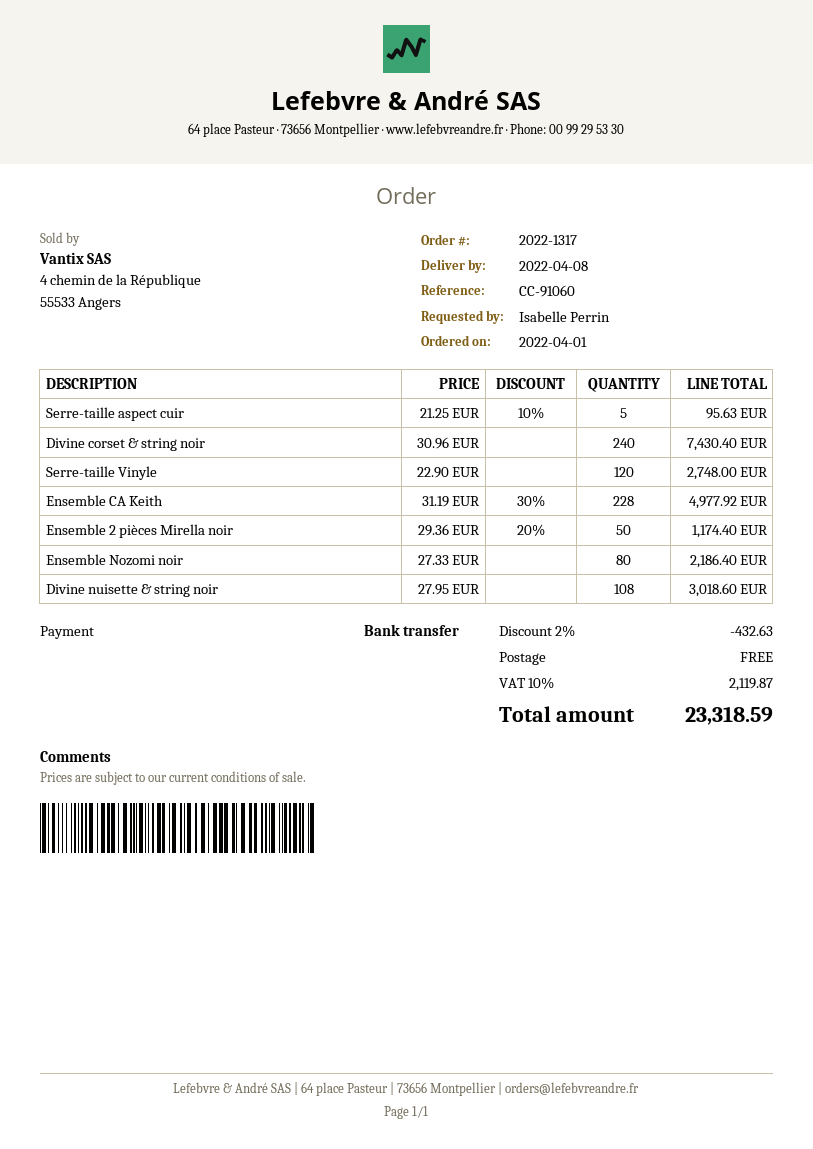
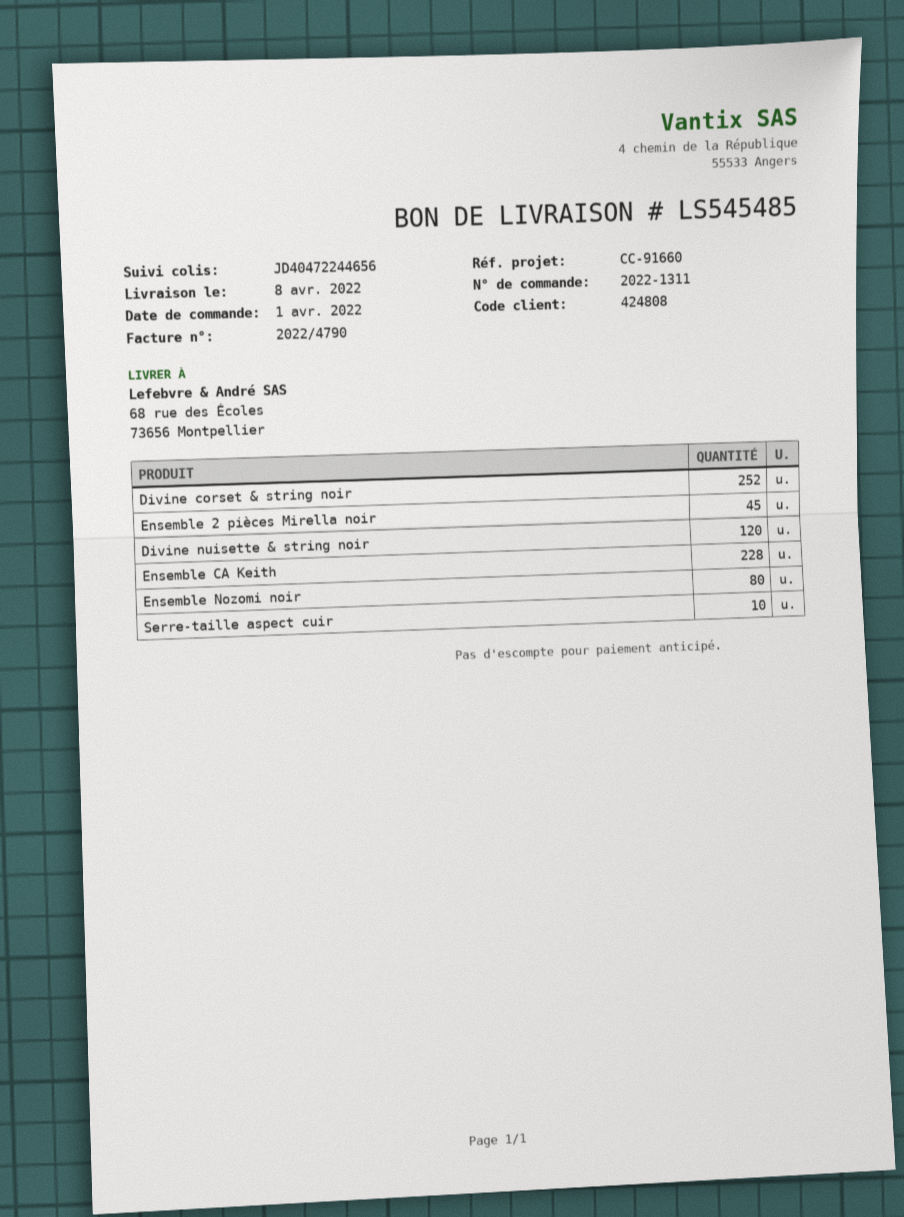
order number: 2022-1317 -> 2022-1311
reference: CC-91060 -> CC-91660
Serre-taille aspect cuir: 5 -> 10
Divine corset & string noir: 240 -> 252
Serre-taille Vinyle: 120 -> none
Ensemble 2 pièces Mirella noir: 50 -> 45
Divine nuisette & string noir: 108 -> 120

